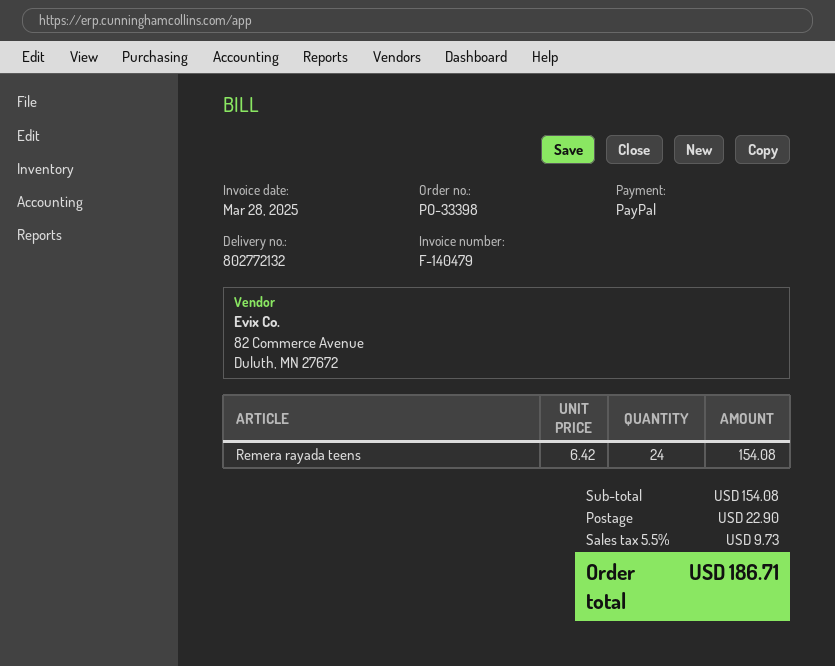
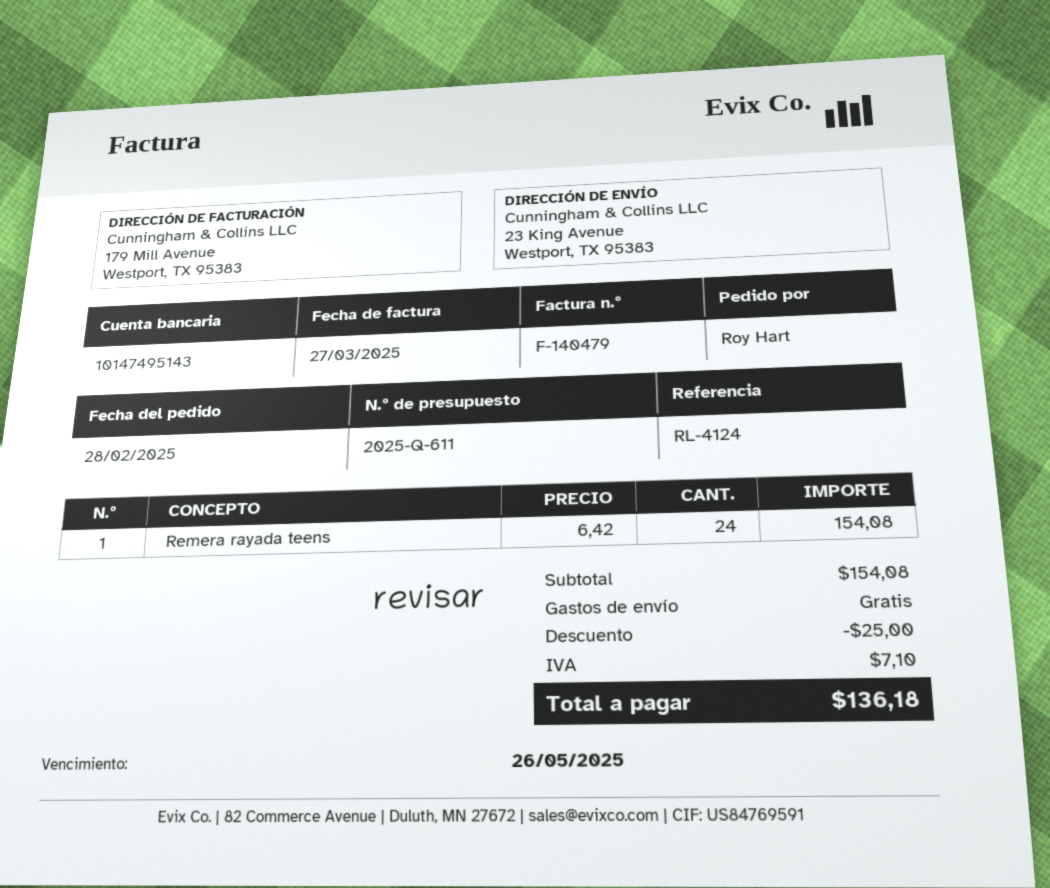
invoice date: 2025-03-28 -> 2025-03-27
discount: none -> 25.00
shipping: 22.90 -> 0.00
tax: 9.73 -> 7.10
total: 186.71 -> 136.18

